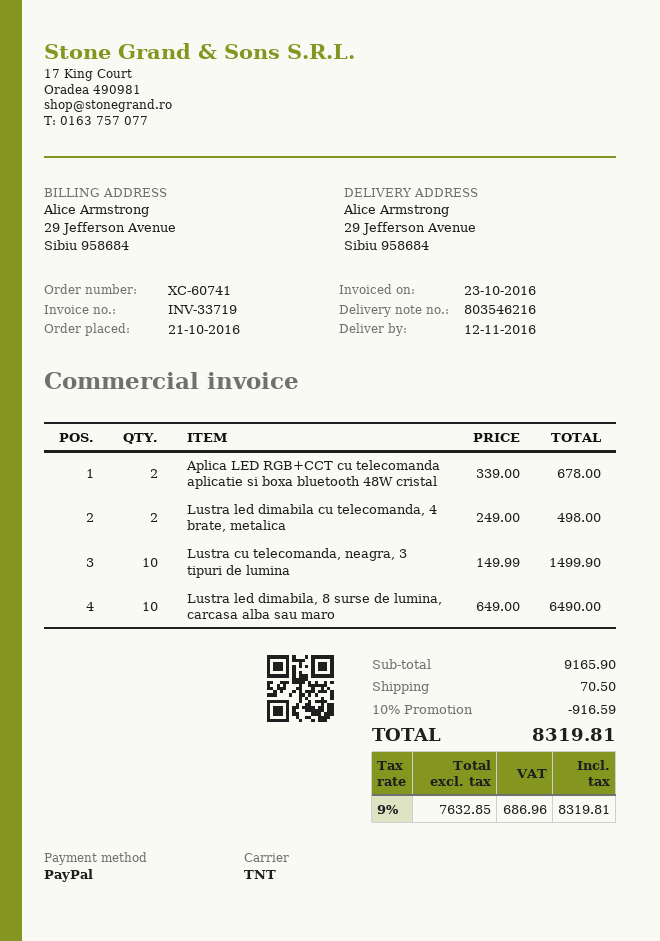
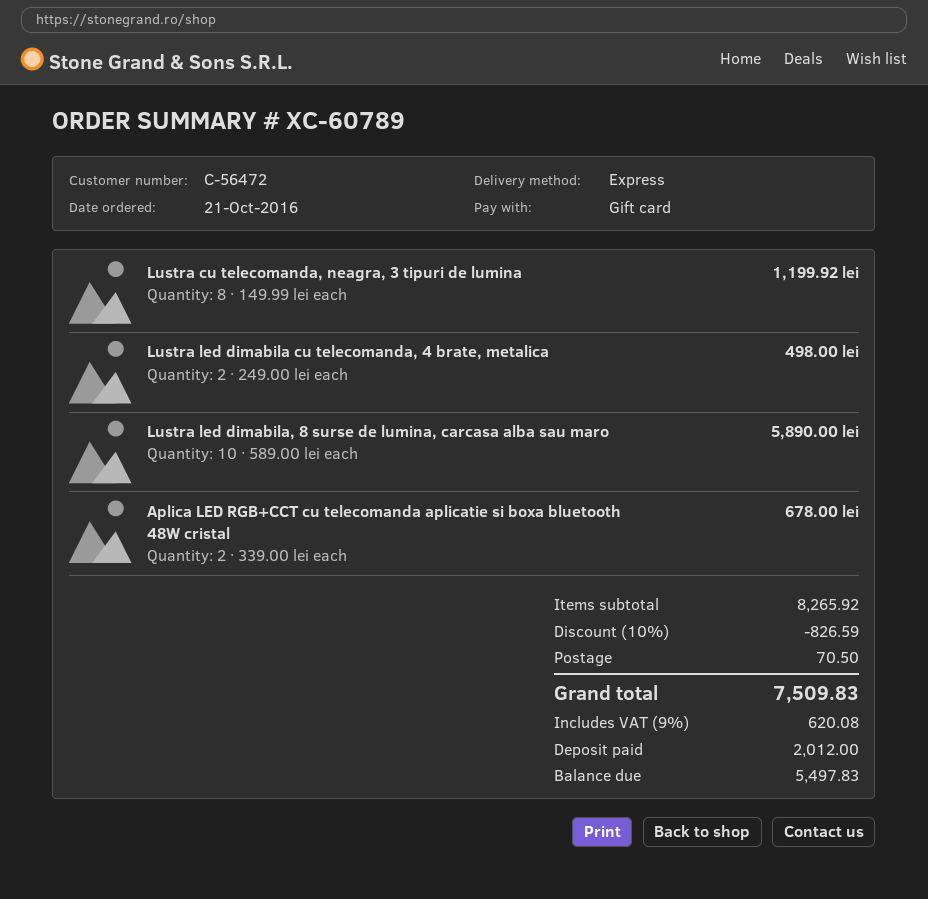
order number: XC-60741 -> XC-60789
payment method: PayPal -> gift card
shipping method: TNT -> express
Lustra cu telecomanda, neagra, 3 tipuri de lumina: 10 x 149.99 = 1499.90 -> 8 x 149.99 = 1199.92
Lustra led dimabila, 8 surse de lumina, carcasa alba sau maro: 10 x 649.00 = 6490.00 -> 10 x 589.00 = 5890.00
subtotal: 9165.90 -> 8265.92
discount: 10% = 916.59 -> 10% = 826.59
tax: 9% = 686.96 -> 9% = 620.08
total: 8319.81 -> 7509.83

